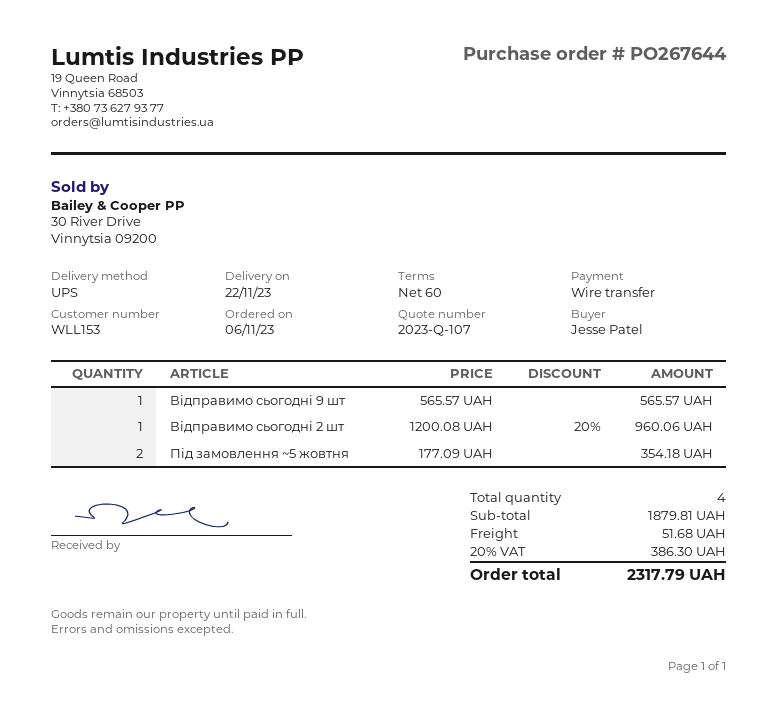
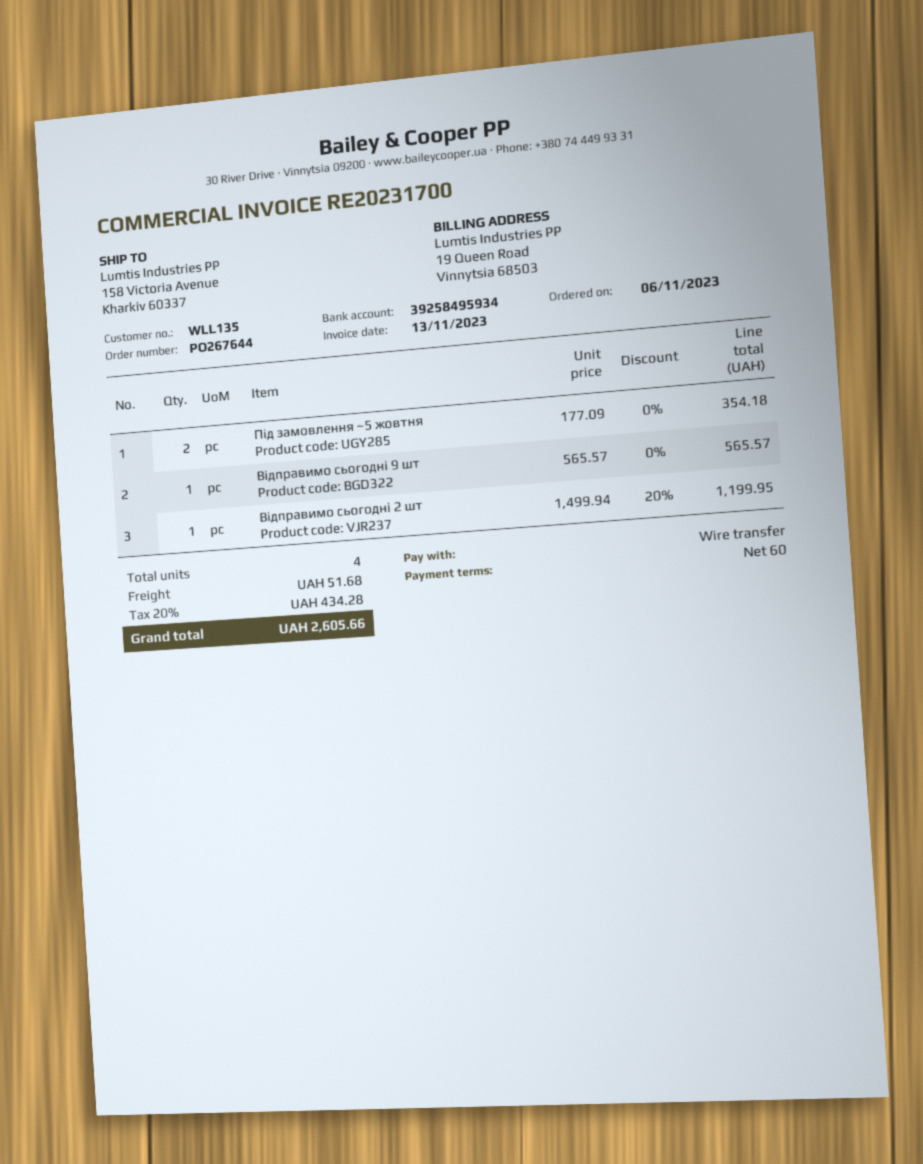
customer number: WLL153 -> WLL135
Відправимо сьогодні 2 шт: 1 x 1200.08 - 20% = 960.06 -> 1 x 1499.94 - 20% = 1199.95
tax: 20% = 386.30 -> 20% = 434.28
total: 2317.79 -> 2605.66

